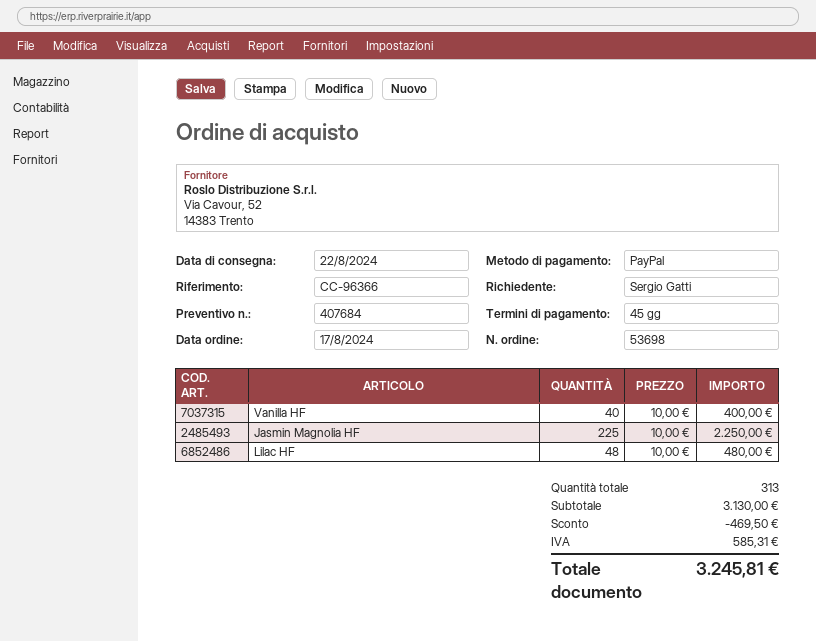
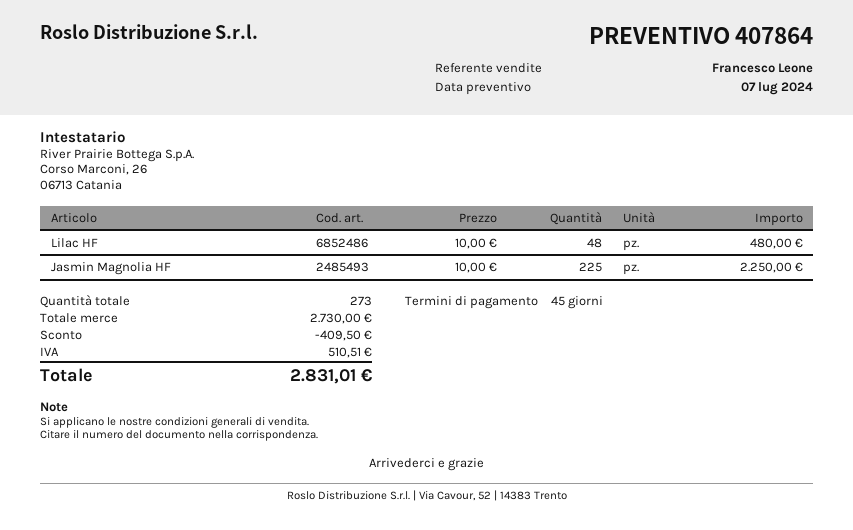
quote number: 407684 -> 407864
Vanilla HF: 40 x 10.00 = 400.00 -> none
total quantity: 313 -> 273
subtotal: 3130.00 -> 2730.00
discount: 469.50 -> 409.50
tax: 585.31 -> 510.51
total: 3245.81 -> 2831.01

